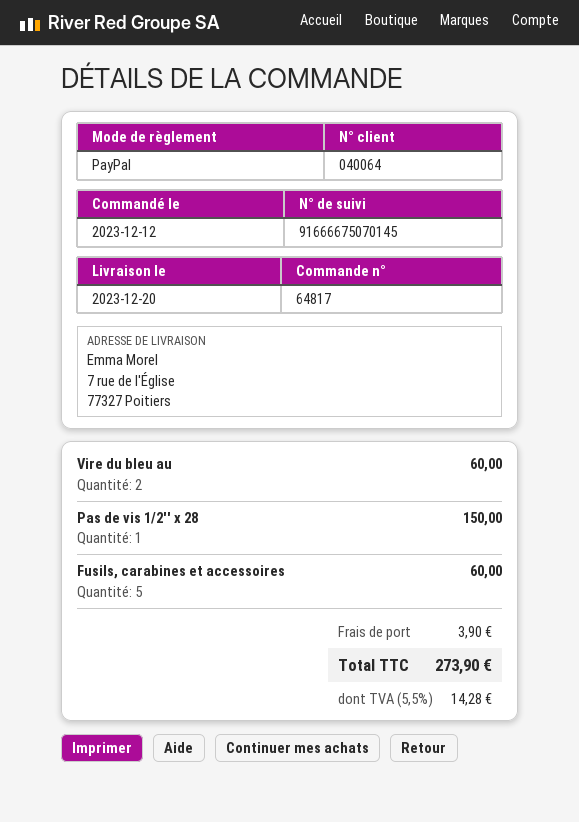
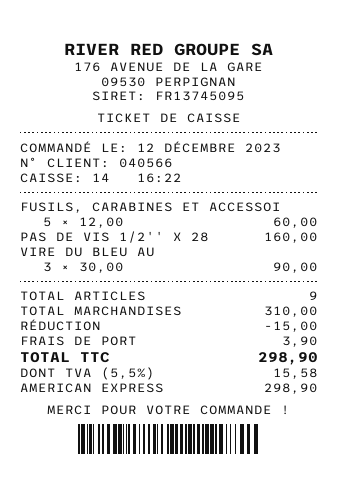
customer number: 040064 -> 040566
payment method: PayPal -> American Express
Vire du bleu au: 2 for 60.00 -> 3 for 90.00
Pas de vis 1/2'' x 28: 1 for 150.00 -> 1 for 160.00
discount: none -> 15.00
tax: 5.5% = 14.28 -> 5.5% = 15.58
total: 273.90 -> 298.90

